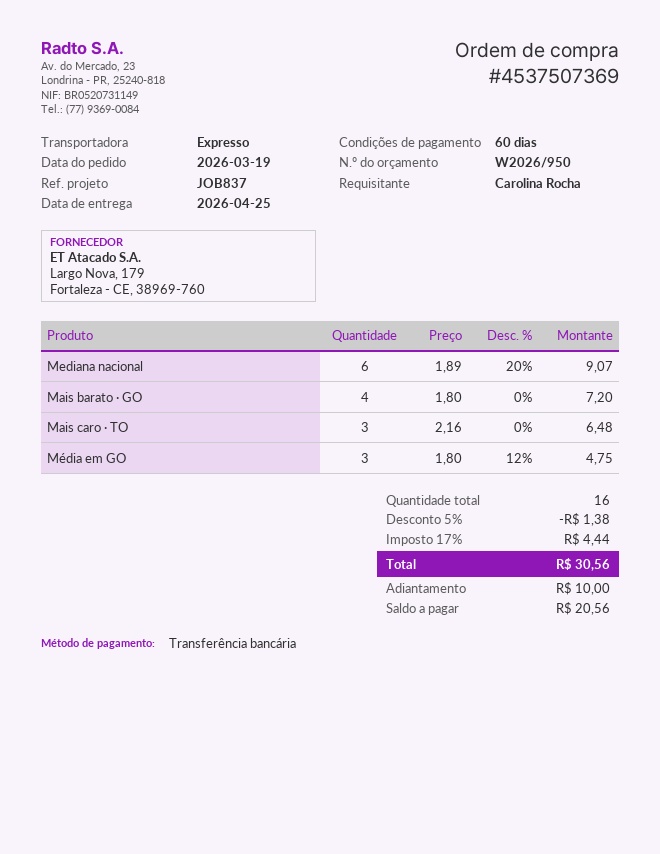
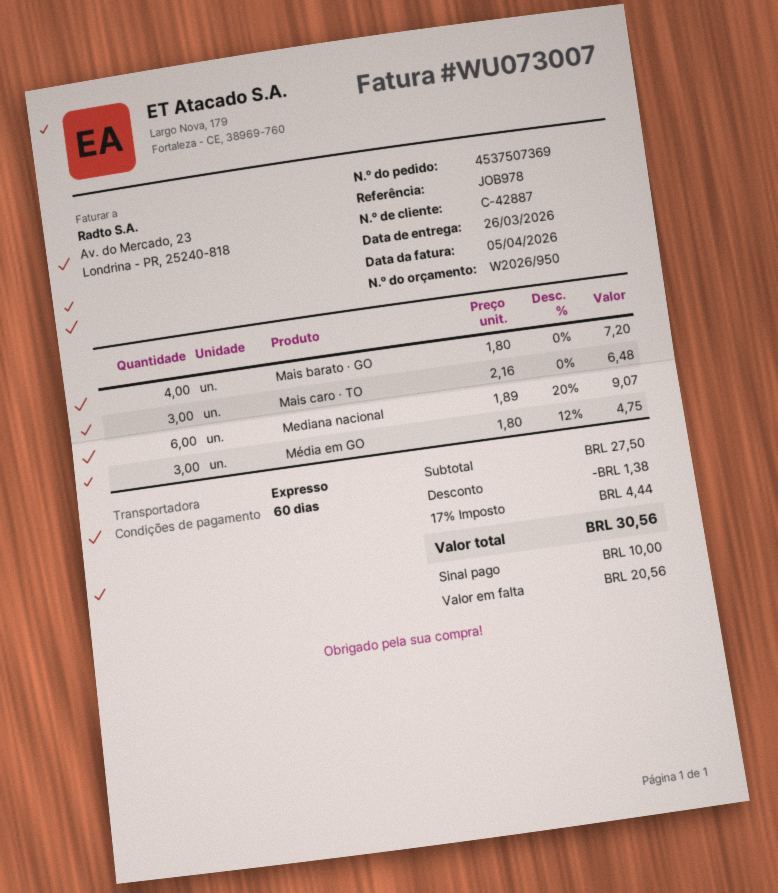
delivery date: 2026-04-25 -> 2026-03-26
reference: JOB837 -> JOB978

